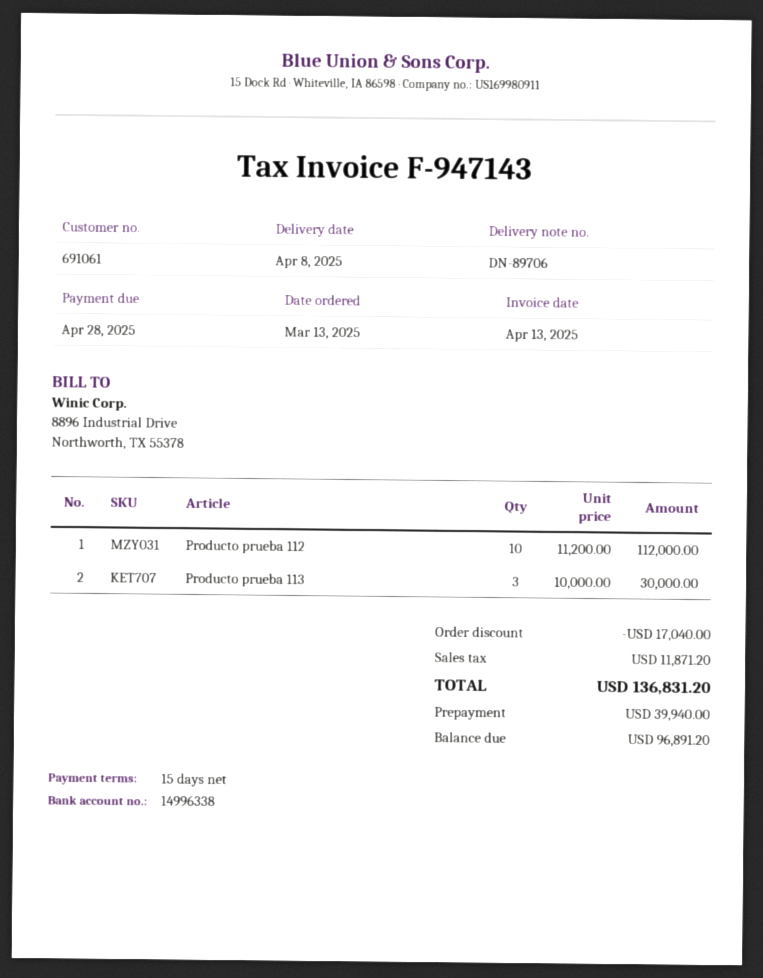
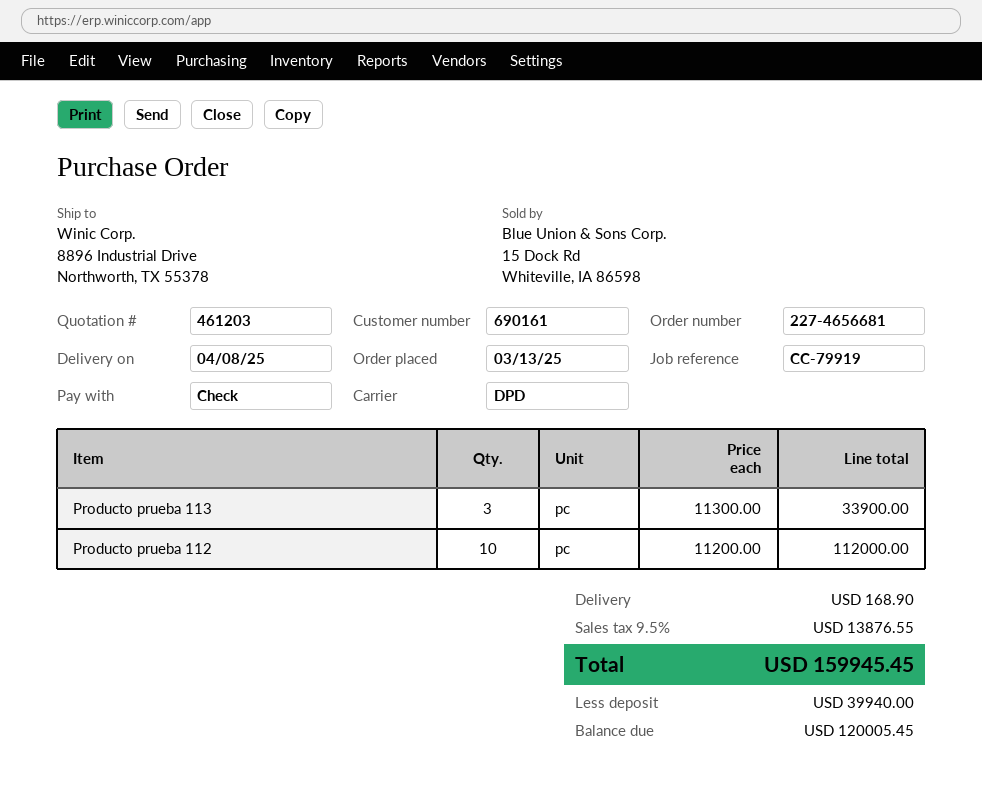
customer number: 691061 -> 690161
Producto prueba 113: 3 x 10000.00 = 30000.00 -> 3 x 11300.00 = 33900.00
discount: 17040.00 -> none
shipping: none -> 168.90
tax: 11871.20 -> 13876.55
total: 136831.20 -> 159945.45
balance: 96891.20 -> 120005.45

